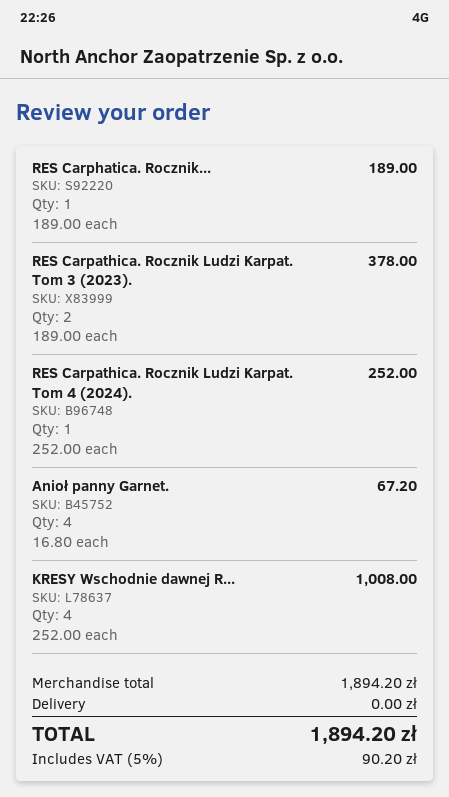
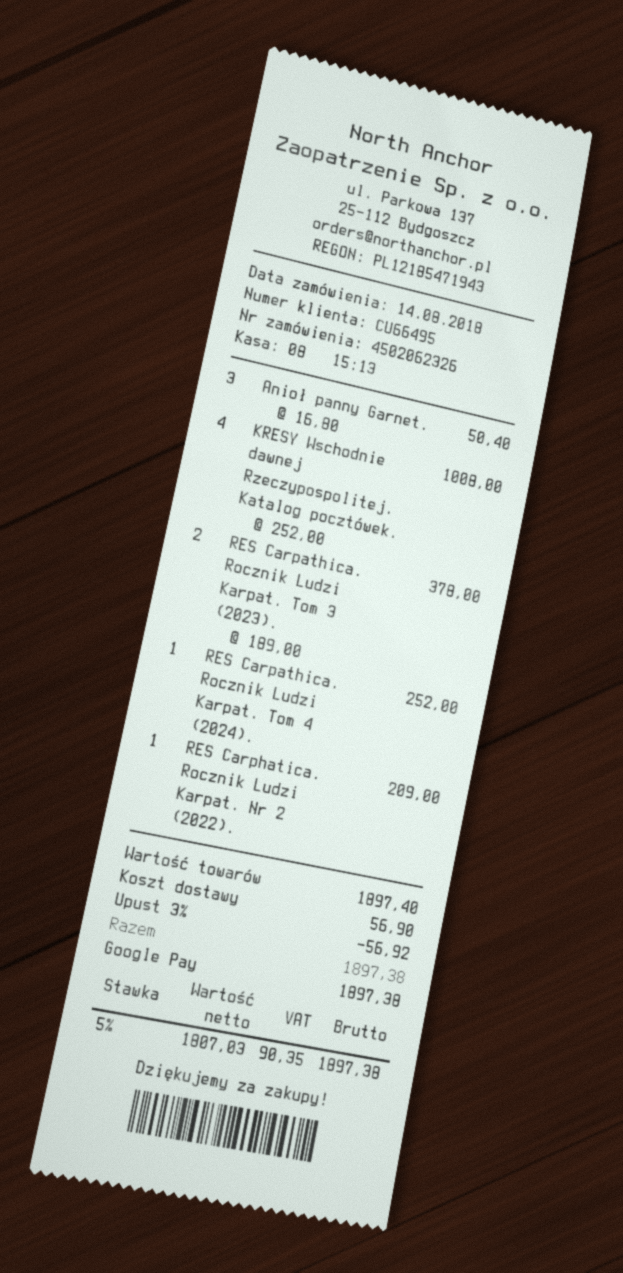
RES Carphatica. Rocznik...: 1 x 189.00 = 189.00 -> 1 x 209.00 = 209.00
Anioł panny Garnet.: 4 x 16.80 = 67.20 -> 3 x 16.80 = 50.40
subtotal: 1894.20 -> 1897.40
discount: none -> 3% = 56.92
shipping: 0.00 -> 56.90
tax: 5% = 90.20 -> 5% = 90.35
total: 1894.20 -> 1897.38

